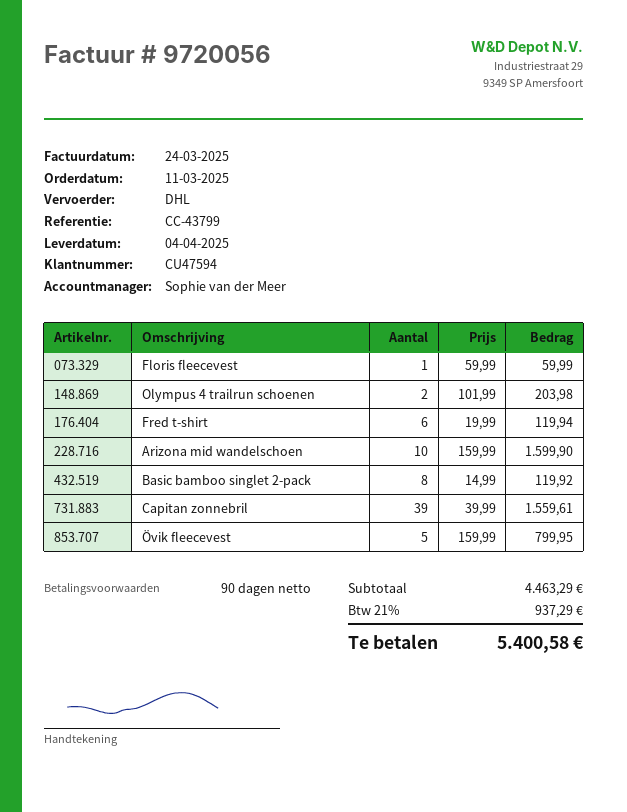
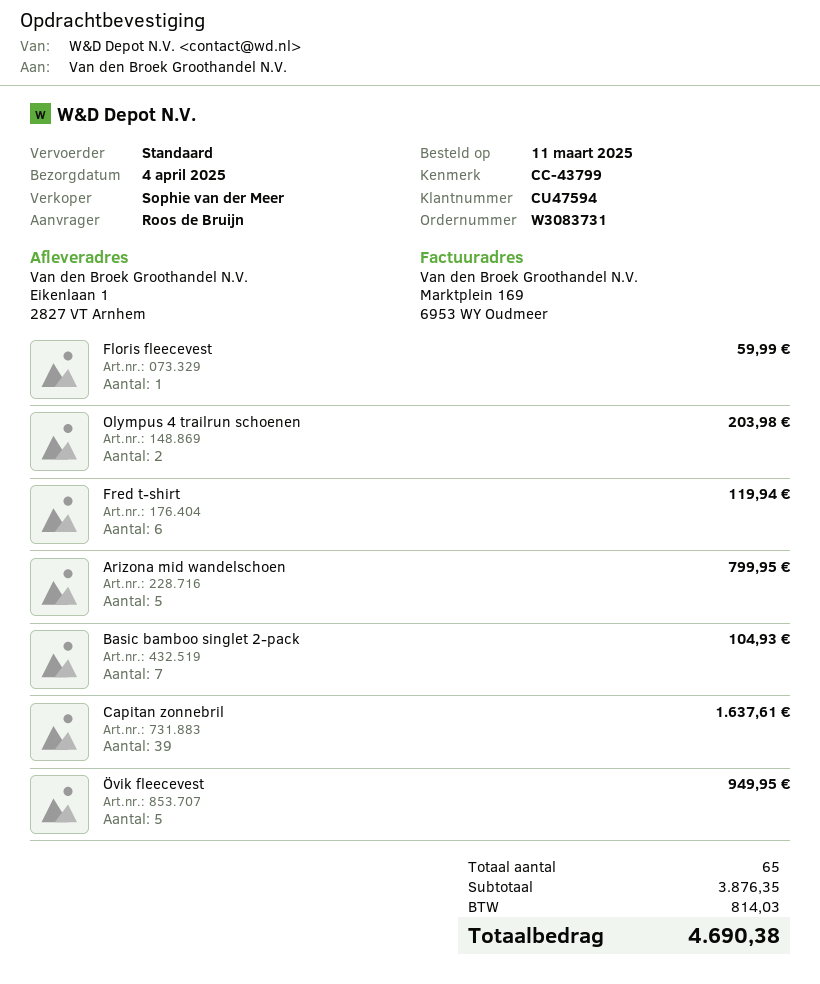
shipping method: DHL -> standard
Arizona mid wandelschoen: 10 for 1599.90 -> 5 for 799.95
Basic bamboo singlet 2-pack: 8 for 119.92 -> 7 for 104.93
Capitan zonnebril: 39 for 1559.61 -> 39 for 1637.61
Övik fleecevest: 5 for 799.95 -> 5 for 949.95
subtotal: 4463.29 -> 3876.35
tax: 937.29 -> 814.03
total: 5400.58 -> 4690.38

